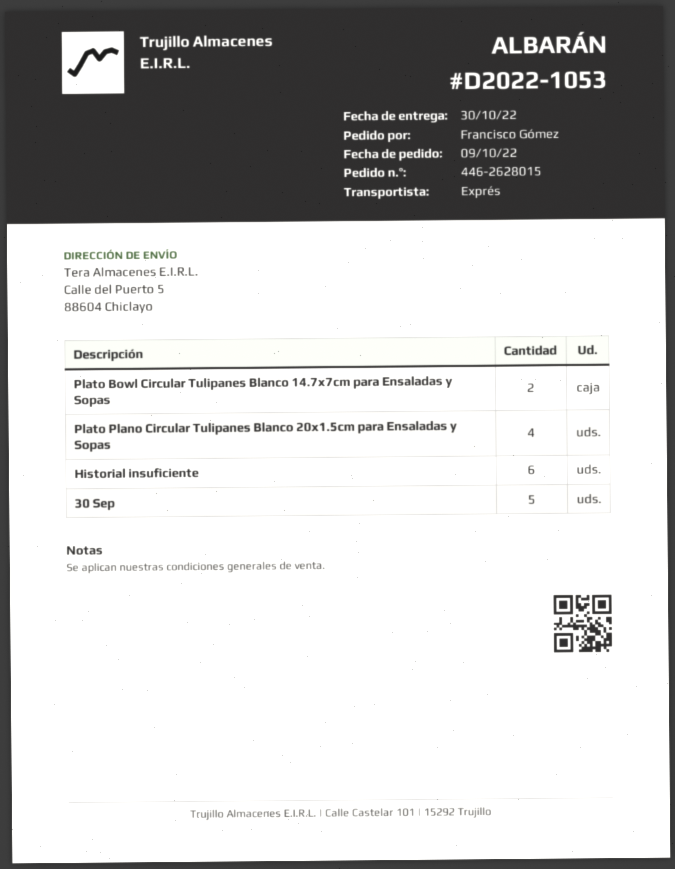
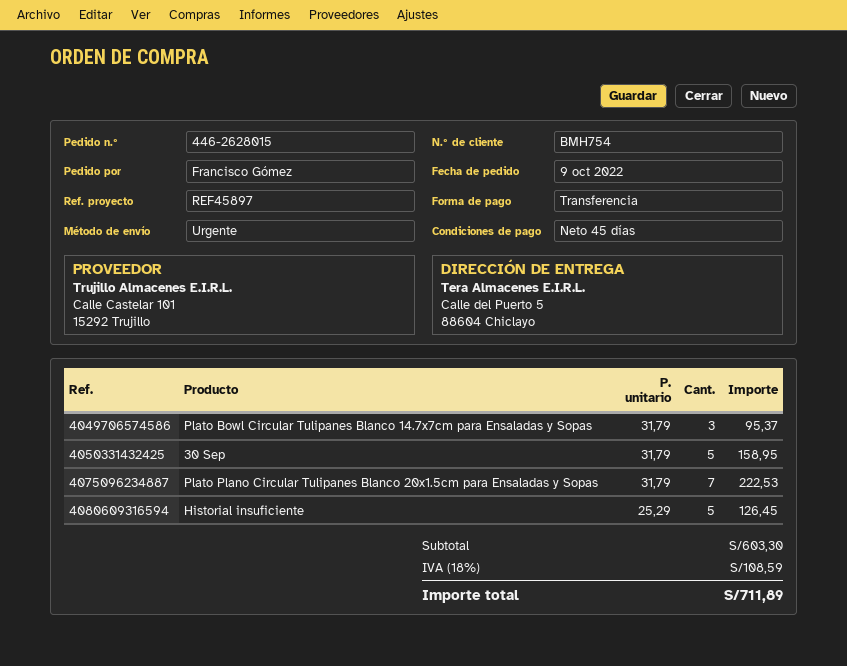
Plato Bowl Circular Tulipanes Blanco 14.7x7cm para Ensaladas y Sopas: 2 -> 3
Plato Plano Circular Tulipanes Blanco 20x1.5cm para Ensaladas y Sopas: 4 -> 7
Historial insuficiente: 6 -> 5

